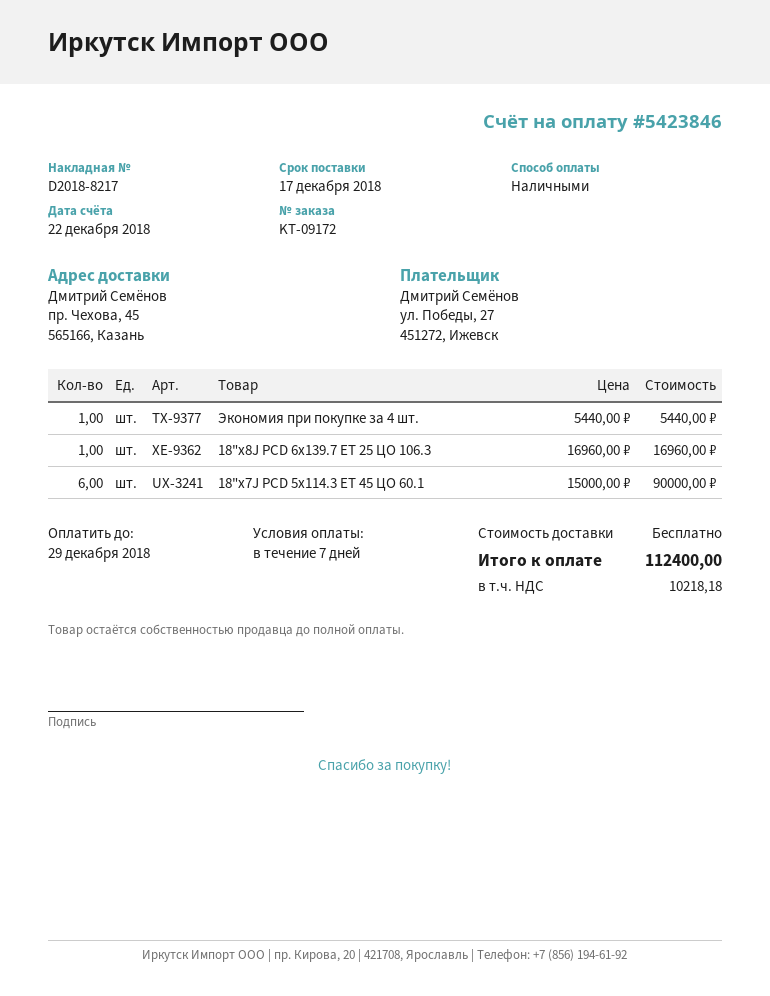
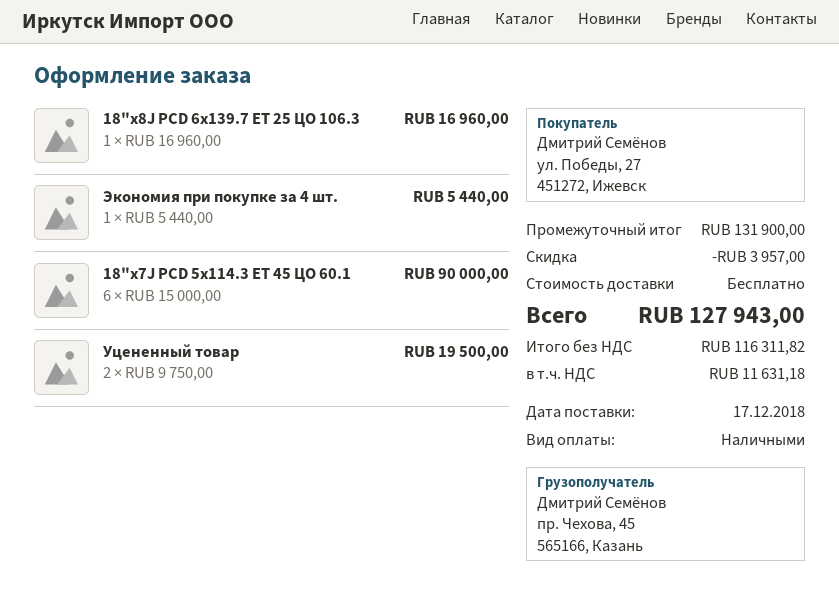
Уцененный товар: none -> 2 x 9750.00 = 19500.00
discount: none -> 3957.00
tax: 10218.18 -> 11631.18
total: 112400.00 -> 127943.00

